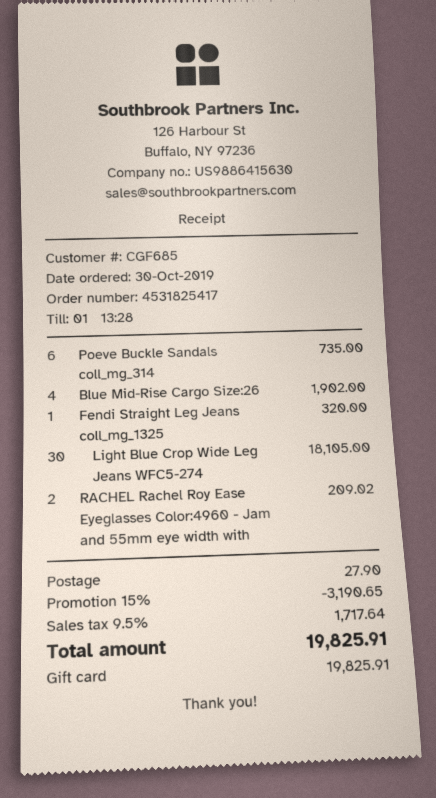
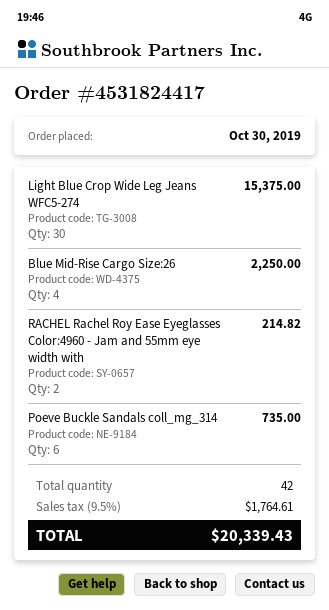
order number: 4531825417 -> 4531824417
Blue Mid-Rise Cargo Size:26: 4 for 1902.00 -> 4 for 2250.00
Fendi Straight Leg Jeans coll_mg_1325: 1 for 320.00 -> none
Light Blue Crop Wide Leg Jeans WFC5-274: 30 for 18105.00 -> 30 for 15375.00
RACHEL Rachel Roy Ease Eyeglasses Color:4960 - Jam and 55mm eye width with: 2 for 209.02 -> 2 for 214.82
discount: 15% = 3190.65 -> none
shipping: 27.90 -> none
tax: 9.5% = 1717.64 -> 9.5% = 1764.61
total: 19825.91 -> 20339.43

